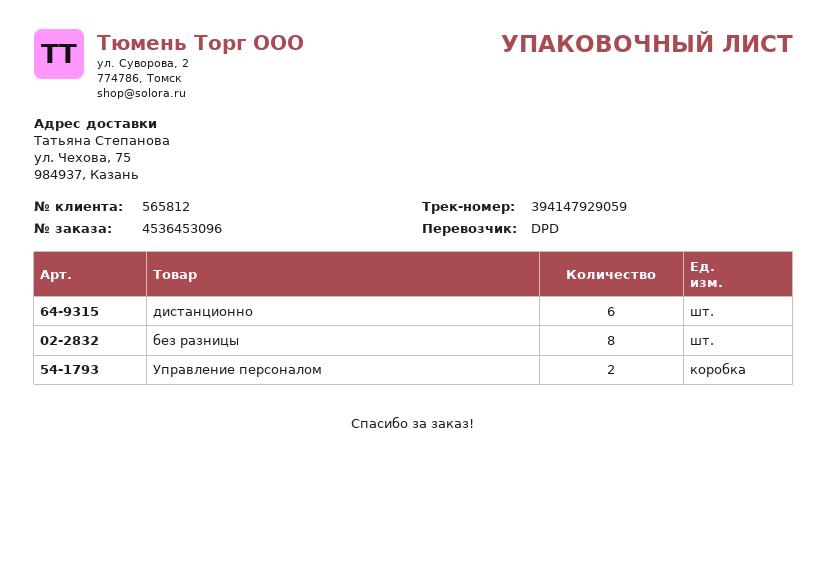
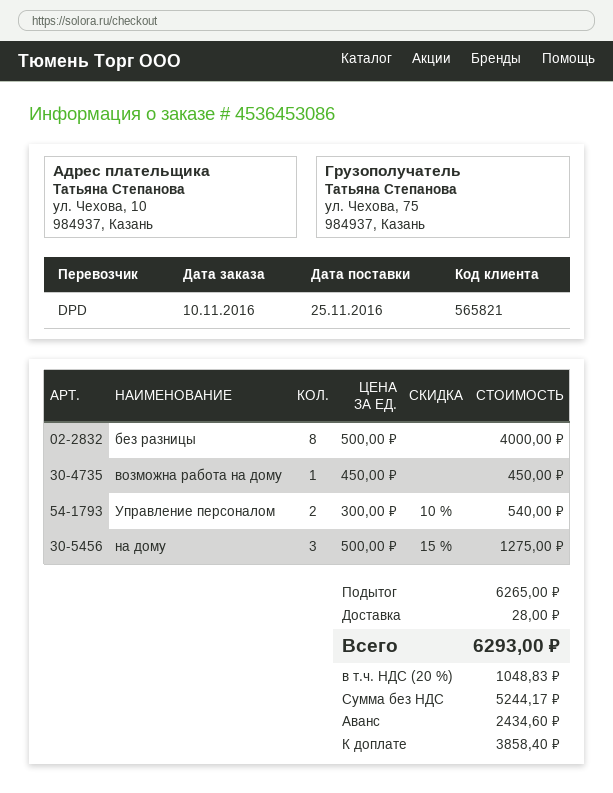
order number: 4536453096 -> 4536453086
customer number: 565812 -> 565821
дистанционно: 6 -> none
возможна работа на дому: none -> 1
на дому: none -> 3

